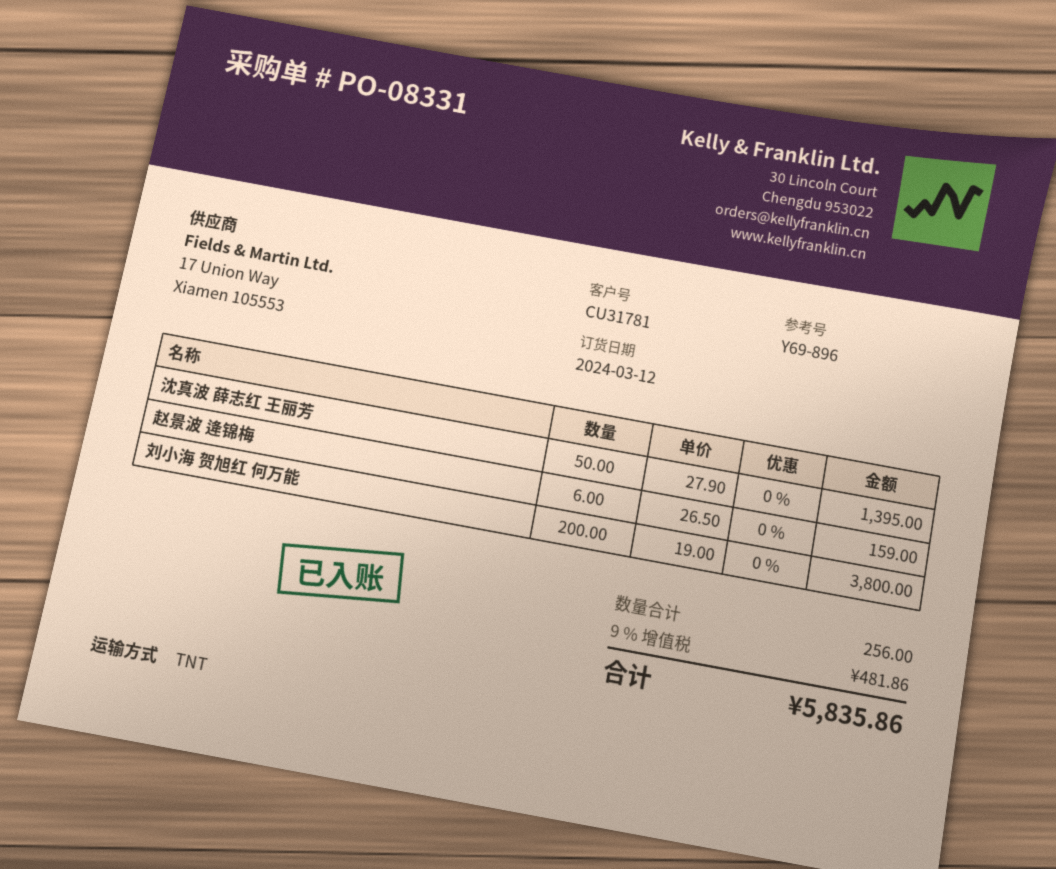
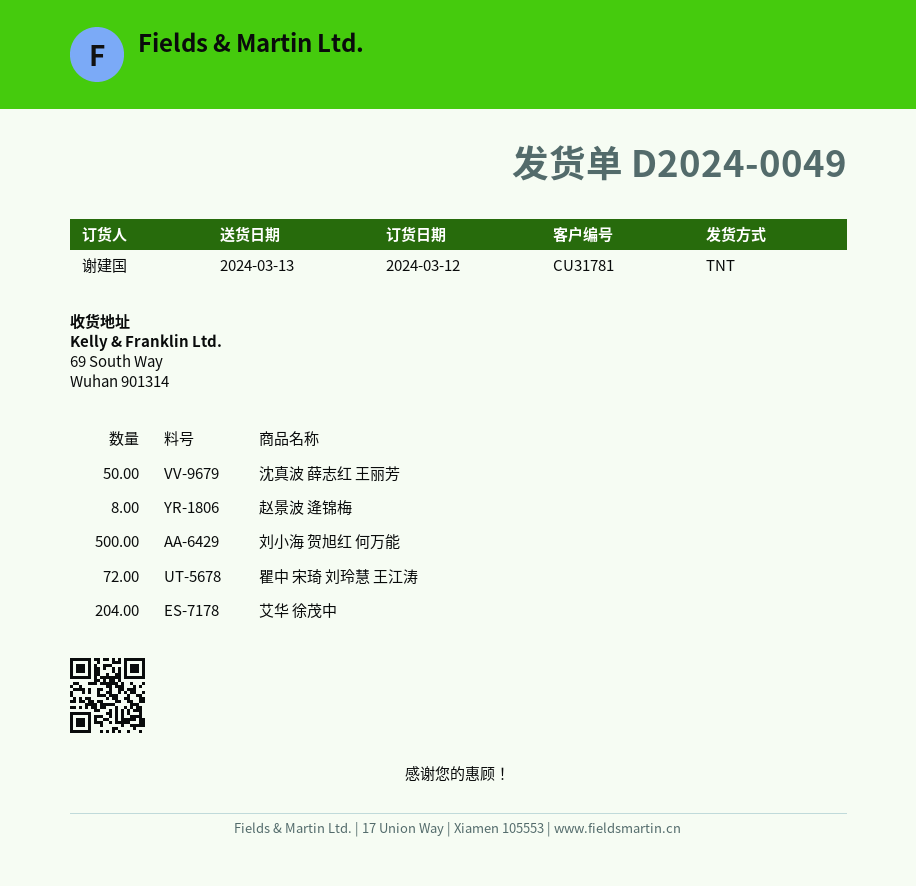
赵景波 逄锦梅: 6 -> 8
刘小海 贺旭红 何万能: 200 -> 500
瞿中 宋琦 刘玲慧 王江涛: none -> 72
艾华 徐茂中: none -> 204

